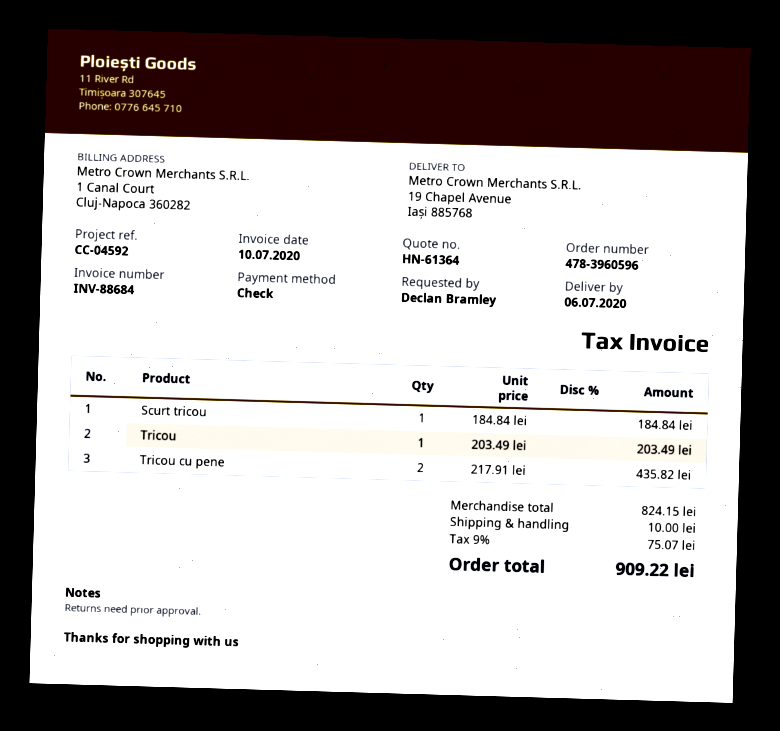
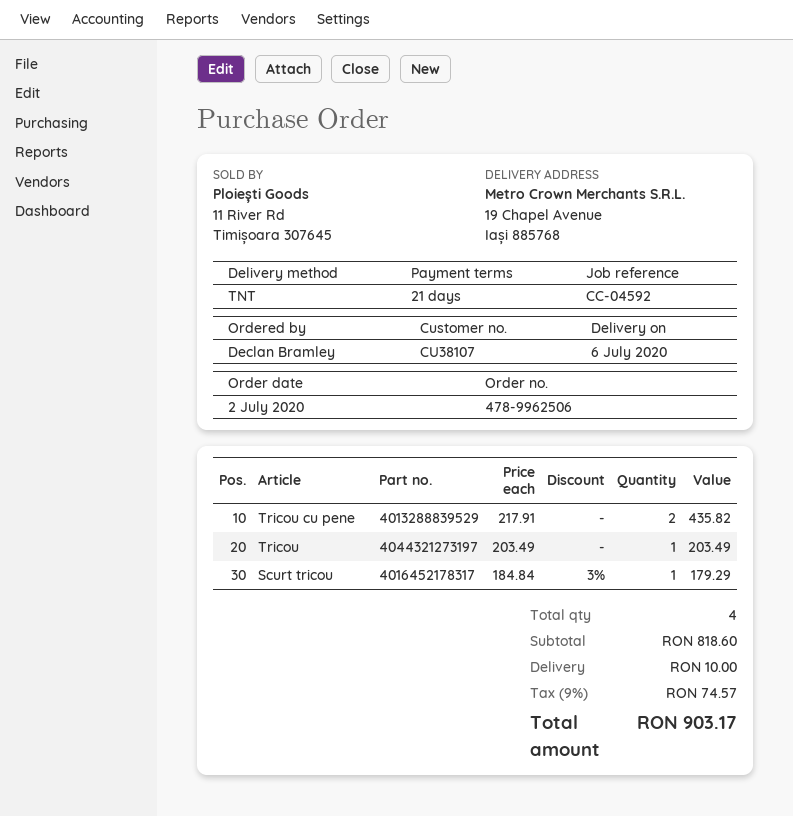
order number: 478-3960596 -> 478-9962506
Scurt tricou: 1 x 184.84 = 184.84 -> 1 x 184.84 - 3% = 179.29
subtotal: 824.15 -> 818.60
tax: 9% = 75.07 -> 9% = 74.57
total: 909.22 -> 903.17

